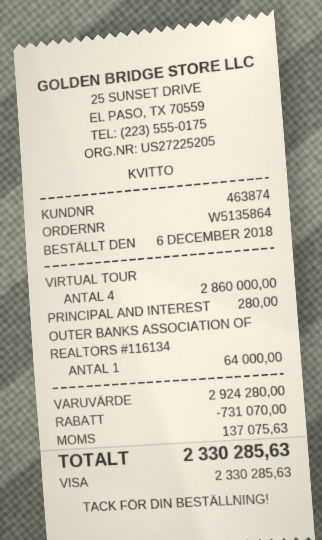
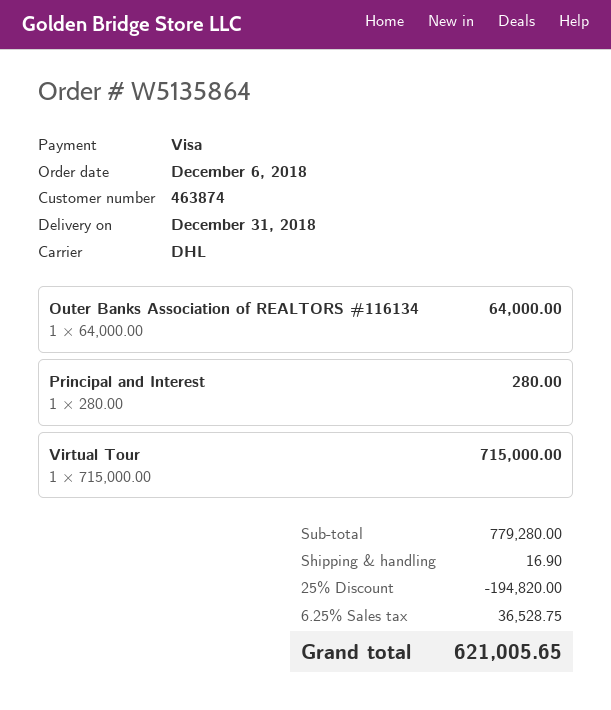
VIRTUAL TOUR: 4 for 2860000.00 -> 1 for 715000.00
subtotal: 2924280.00 -> 779280.00
discount: 731070.00 -> 194820.00
shipping: none -> 16.90
tax: 137075.63 -> 36528.75
total: 2330285.63 -> 621005.65

